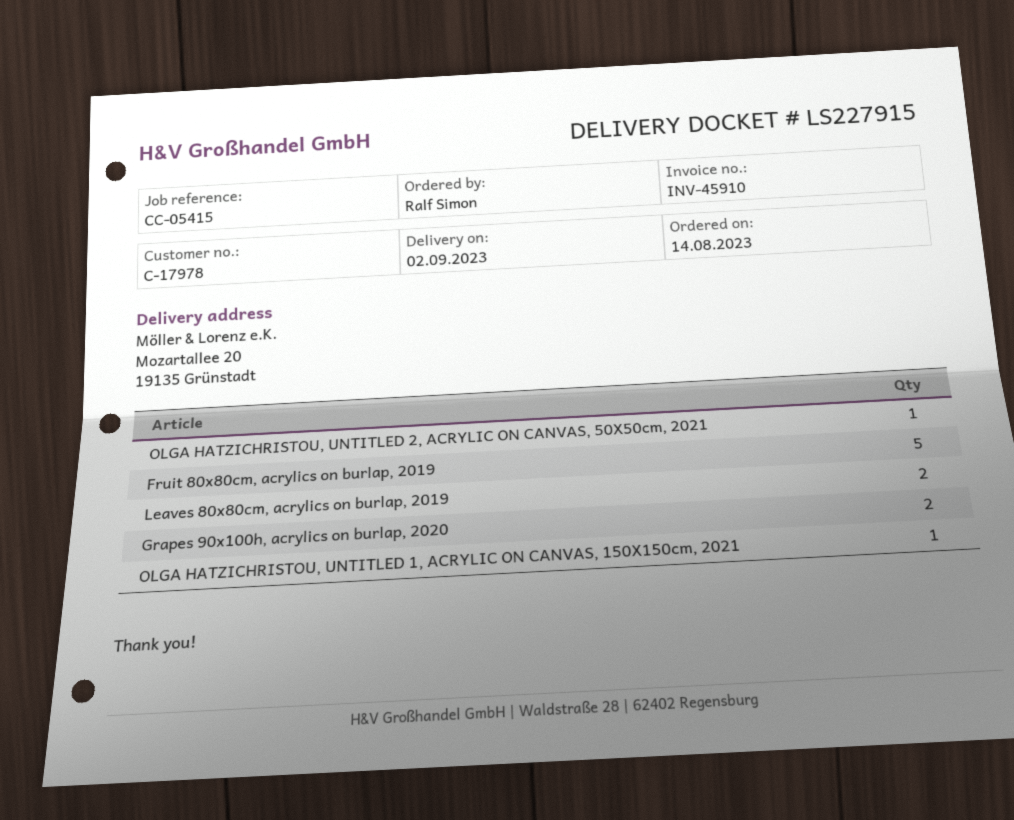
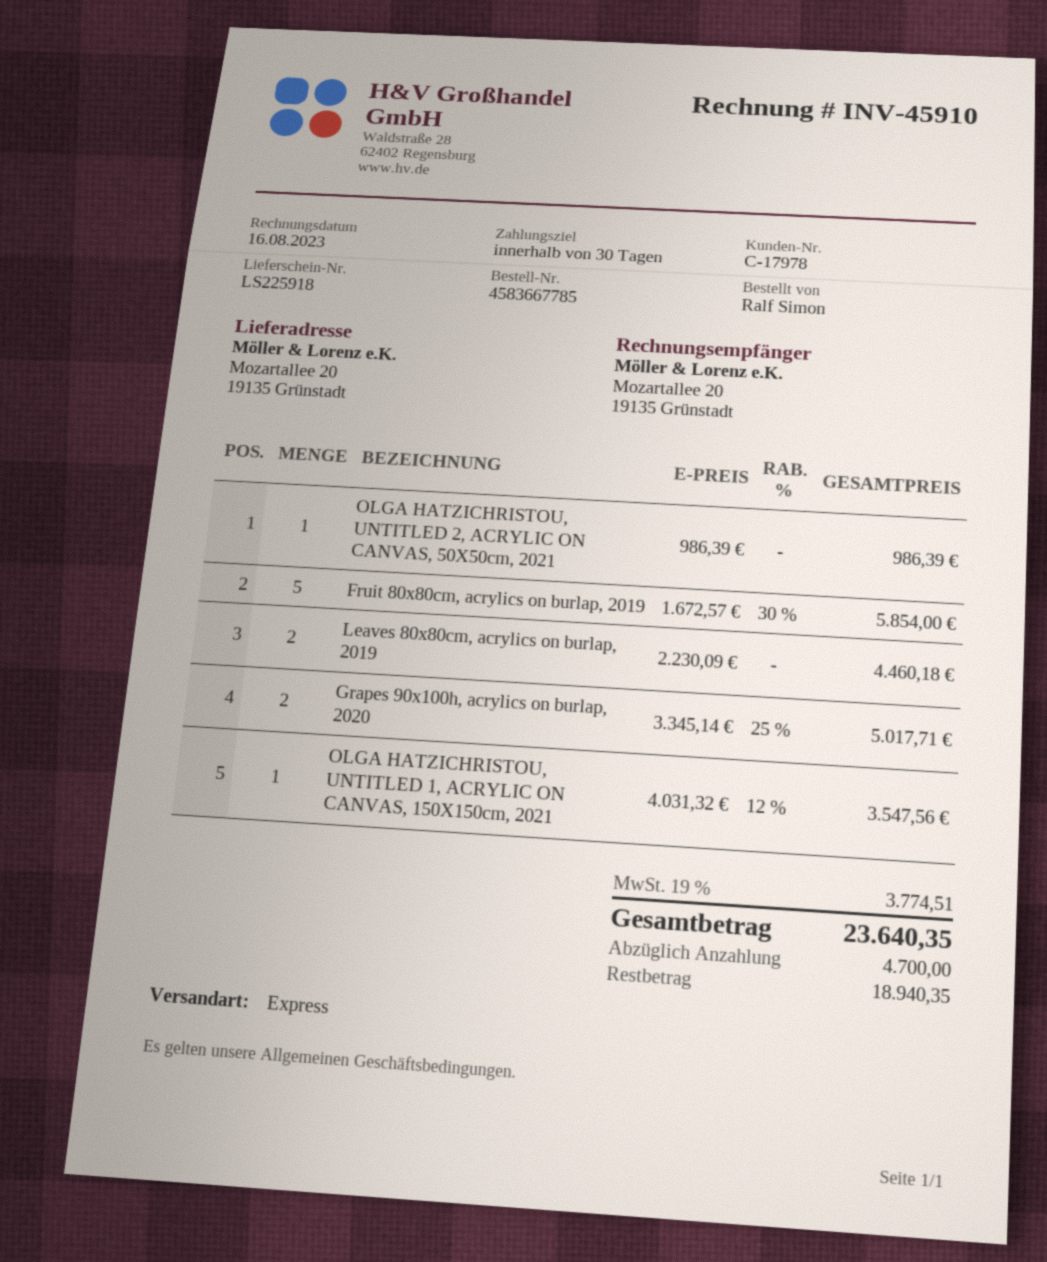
delivery note number: LS227915 -> LS225918

